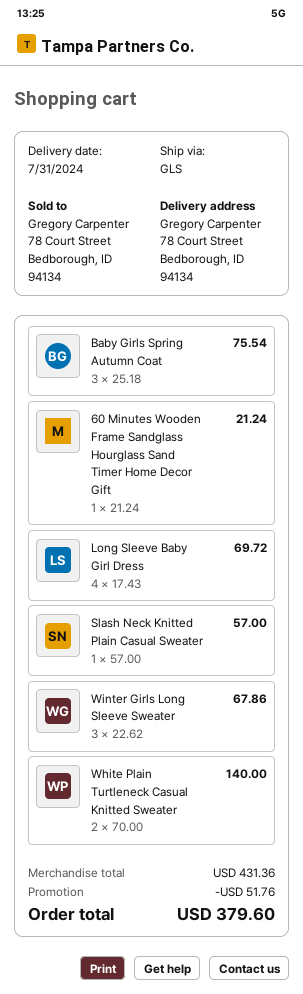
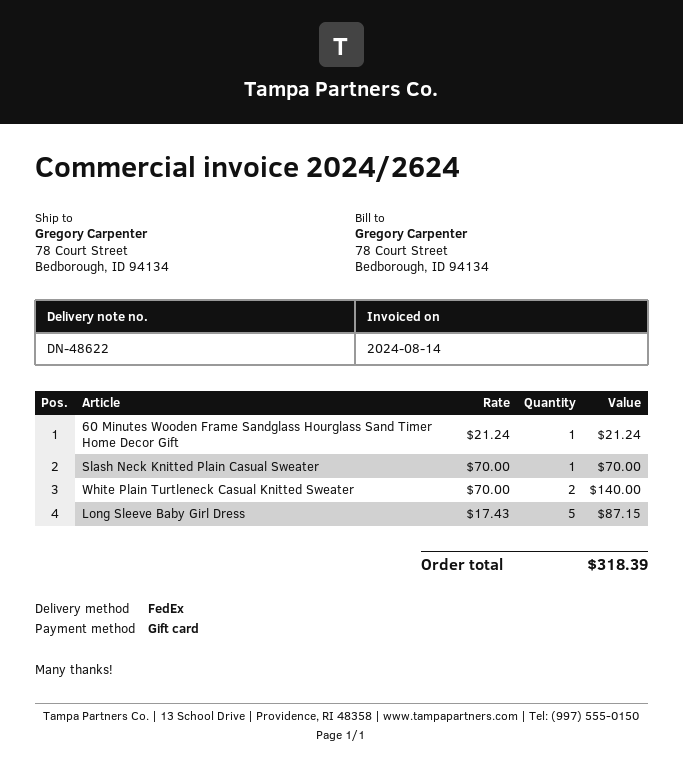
shipping method: GLS -> FedEx
Baby Girls Spring Autumn Coat: 3 x 25.18 = 75.54 -> none
Long Sleeve Baby Girl Dress: 4 x 17.43 = 69.72 -> 5 x 17.43 = 87.15
Slash Neck Knitted Plain Casual Sweater: 1 x 57.00 = 57.00 -> 1 x 70.00 = 70.00
Winter Girls Long Sleeve Sweater: 3 x 22.62 = 67.86 -> none
discount: 51.76 -> none
total: 379.60 -> 318.39

